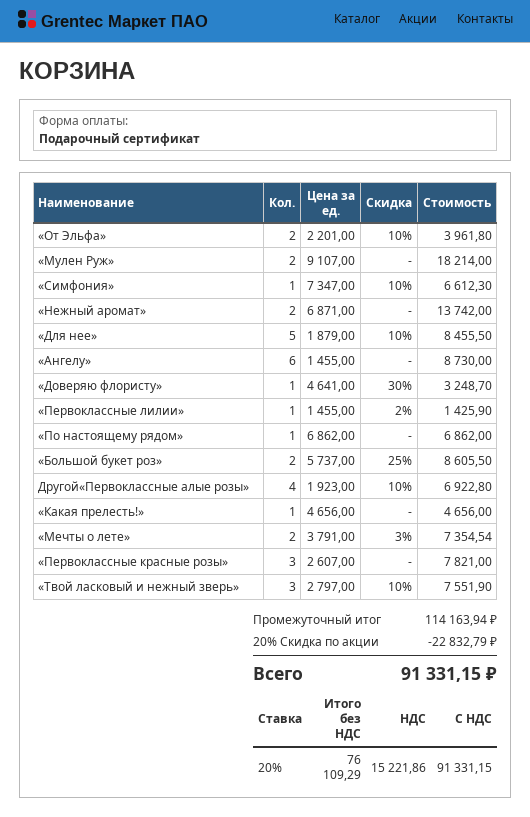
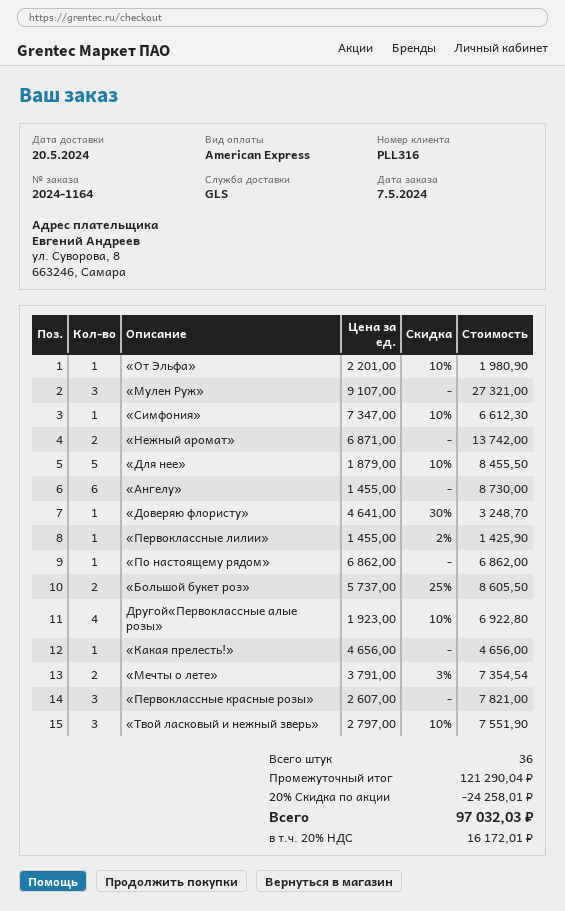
payment method: gift card -> American Express
«От Эльфа»: 2 x 2201.00 - 10% = 3961.80 -> 1 x 2201.00 - 10% = 1980.90
«Мулен Руж»: 2 x 9107.00 = 18214.00 -> 3 x 9107.00 = 27321.00
subtotal: 114163.94 -> 121290.04
discount: 20% = 22832.79 -> 20% = 24258.01
tax: 20% = 15221.86 -> 20% = 16172.01
total: 91331.15 -> 97032.03

